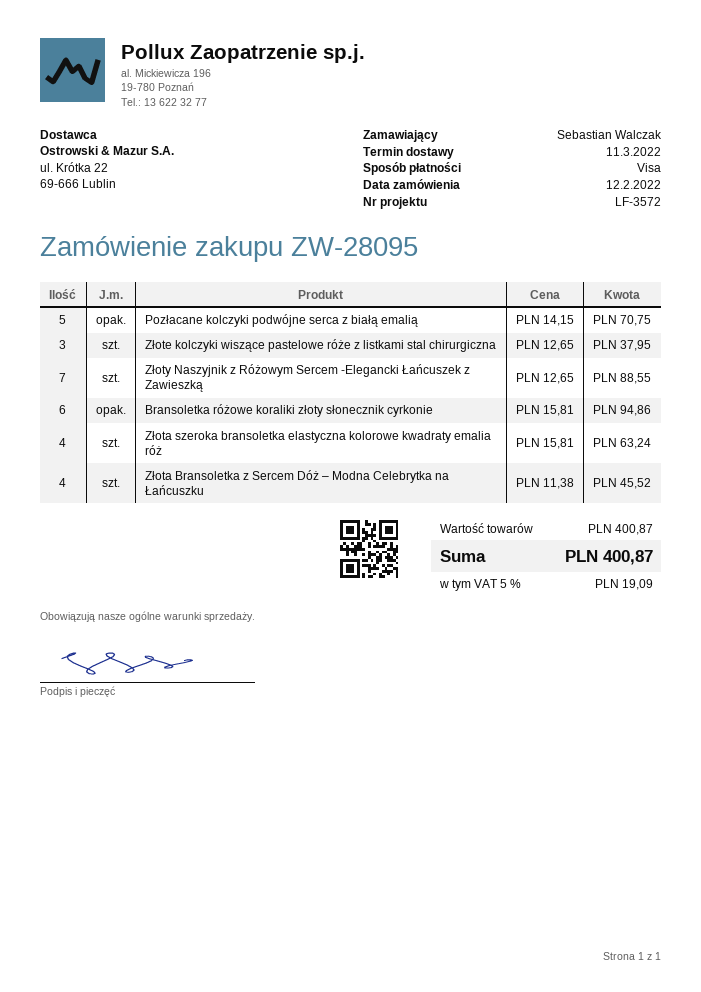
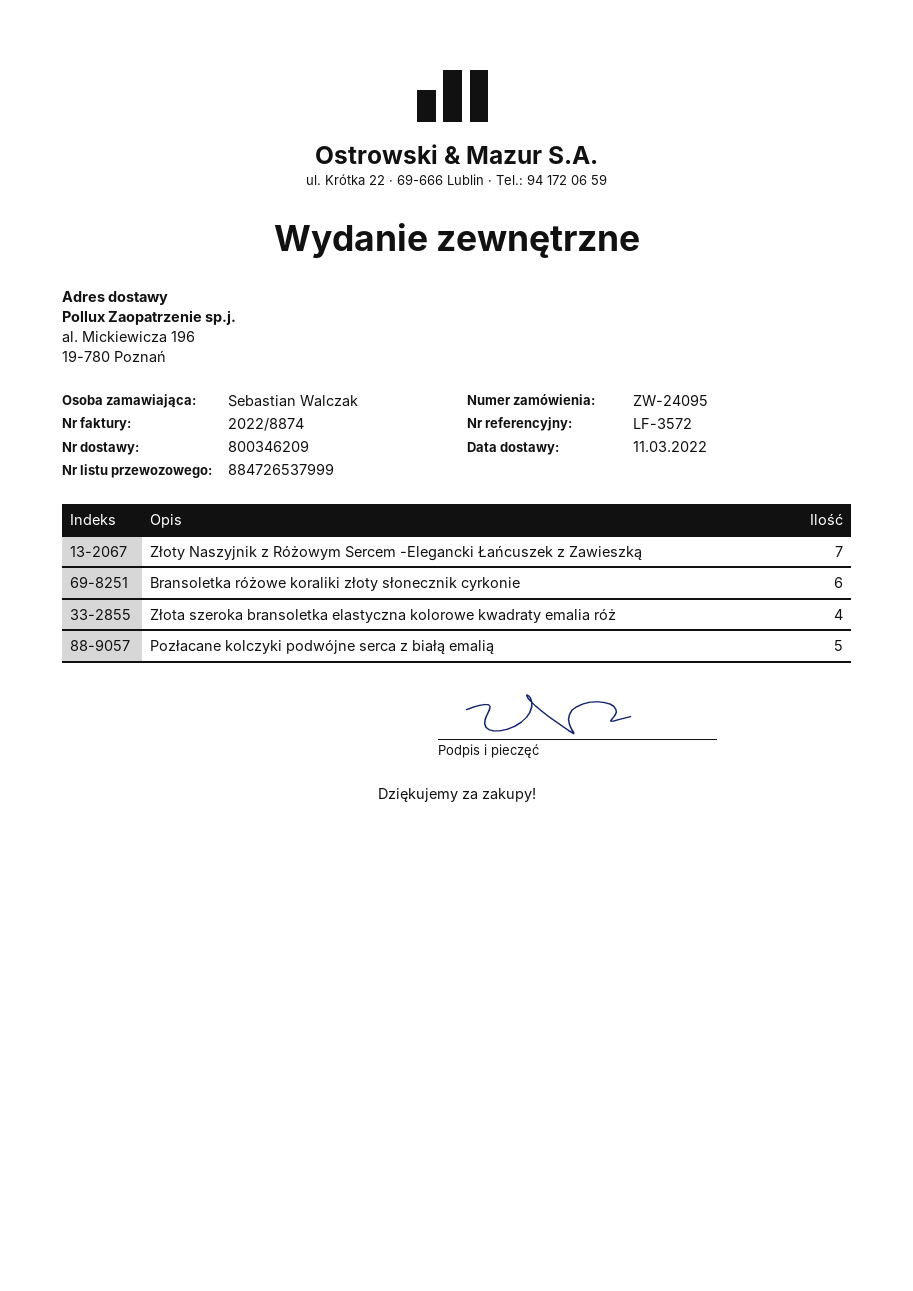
order number: ZW-28095 -> ZW-24095
Złote kolczyki wiszące pastelowe róże z listkami stal chirurgiczna: 3 -> none
Złota Bransoletka z Sercem Dóż – Modna Celebrytka na Łańcuszku: 4 -> none

